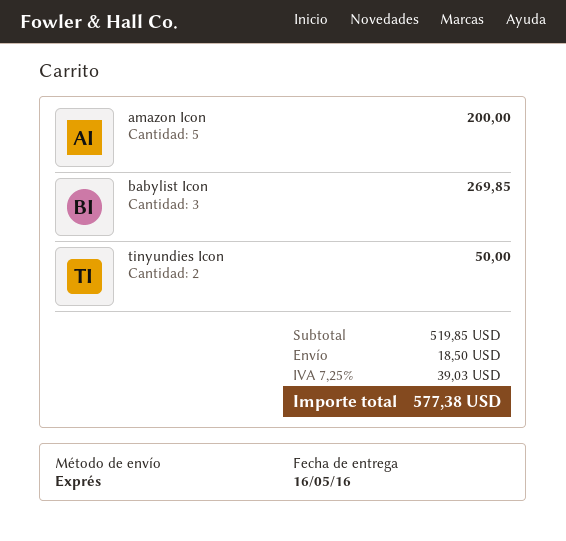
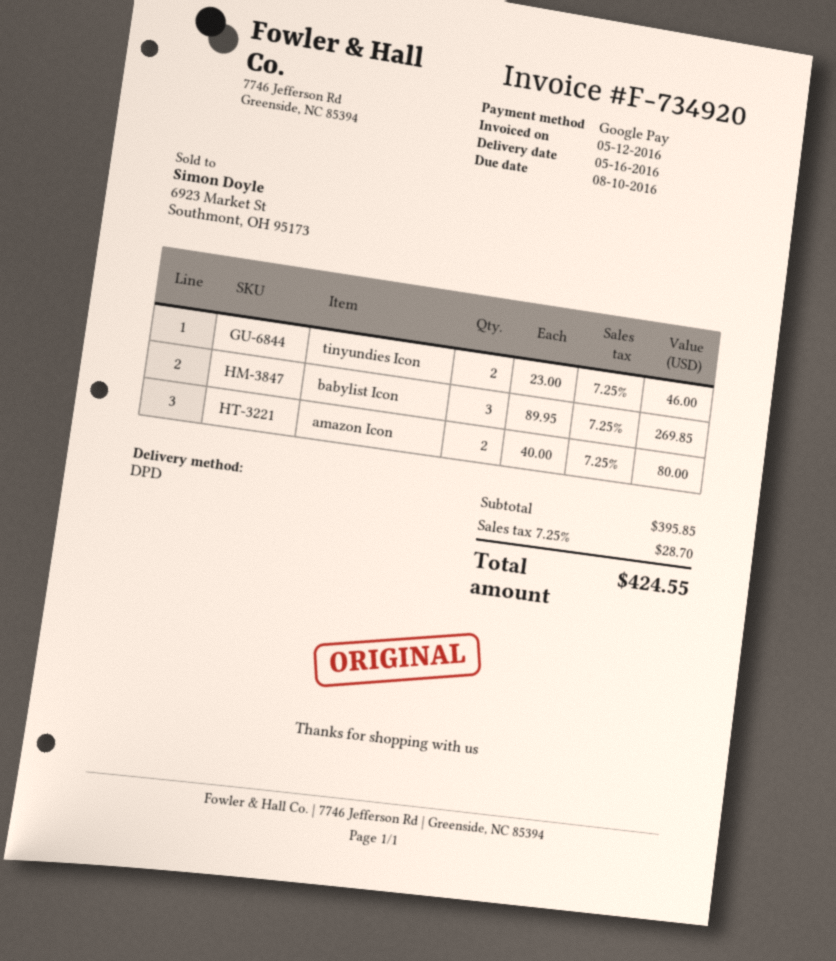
shipping method: express -> DPD
amazon Icon: 5 for 200.00 -> 2 for 80.00
tinyundies Icon: 2 for 50.00 -> 2 for 46.00
subtotal: 519.85 -> 395.85
shipping: 18.50 -> none
tax: 7.25% = 39.03 -> 7.25% = 28.70
total: 577.38 -> 424.55

